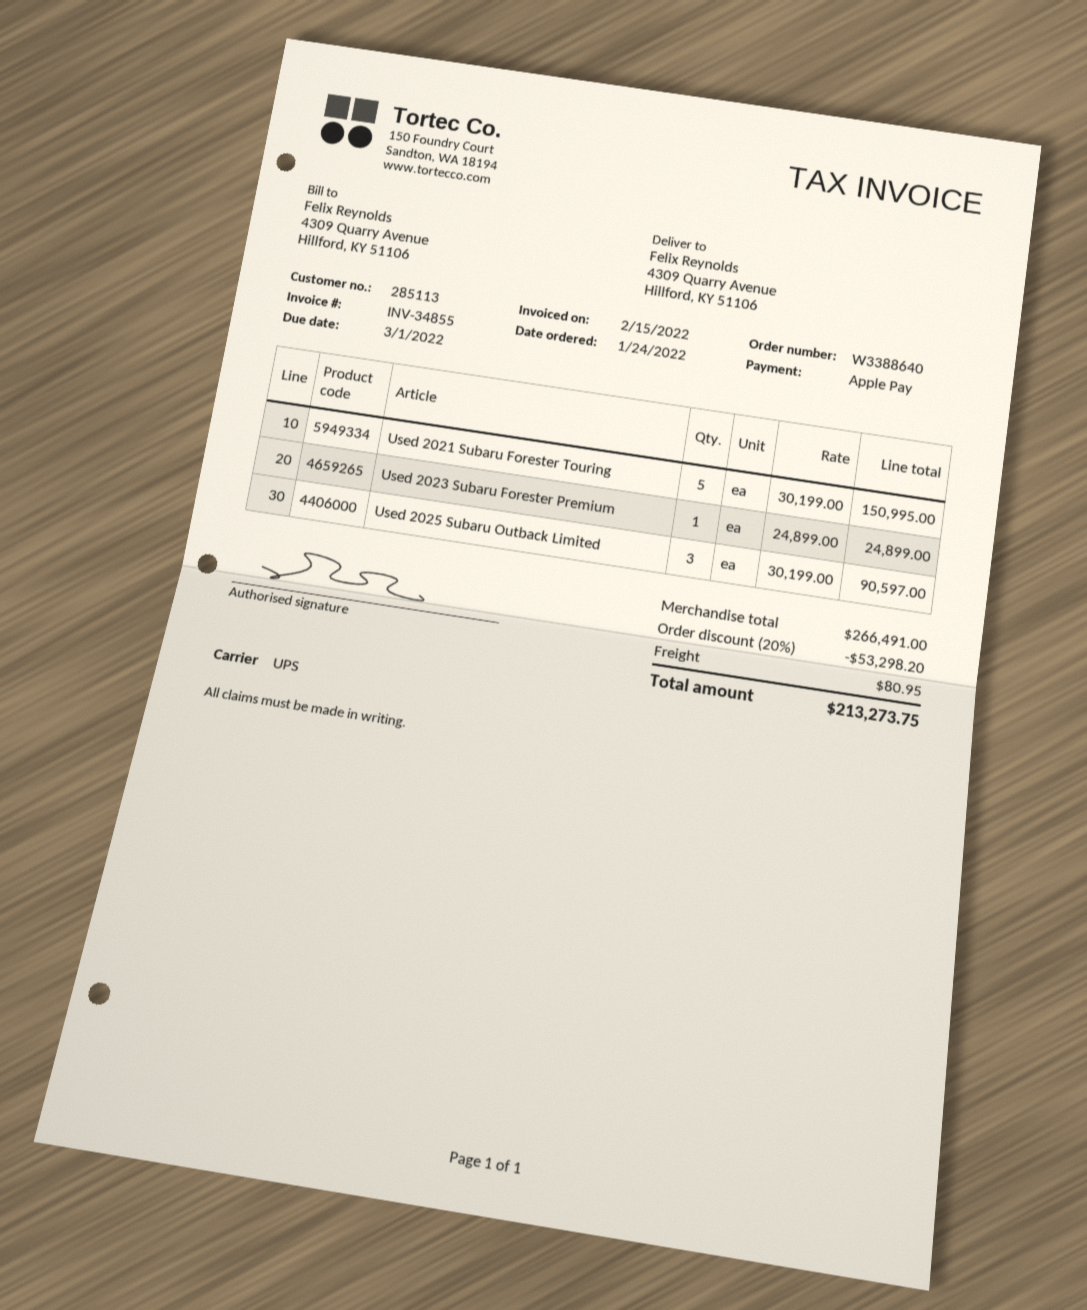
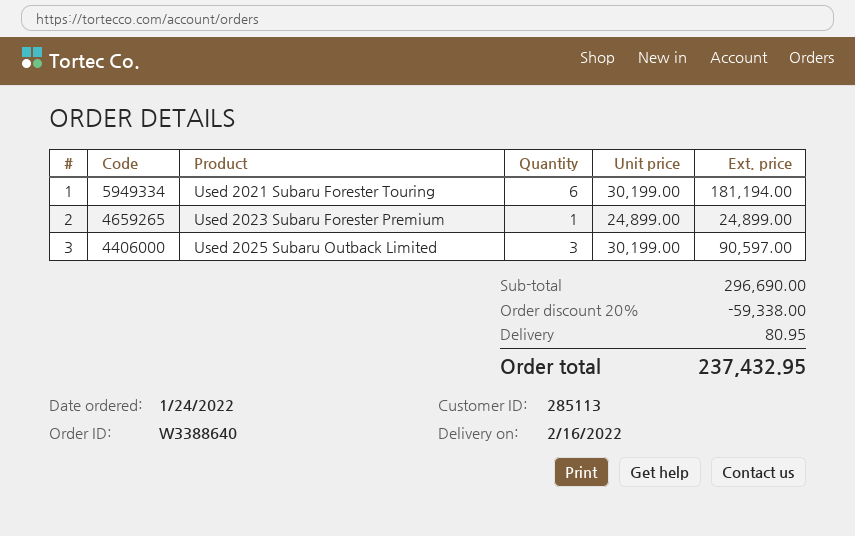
Used 2021 Subaru Forester Touring: 5 x 30199.00 = 150995.00 -> 6 x 30199.00 = 181194.00
subtotal: 266491.00 -> 296690.00
discount: 20% = 53298.20 -> 20% = 59338.00
total: 213273.75 -> 237432.95

